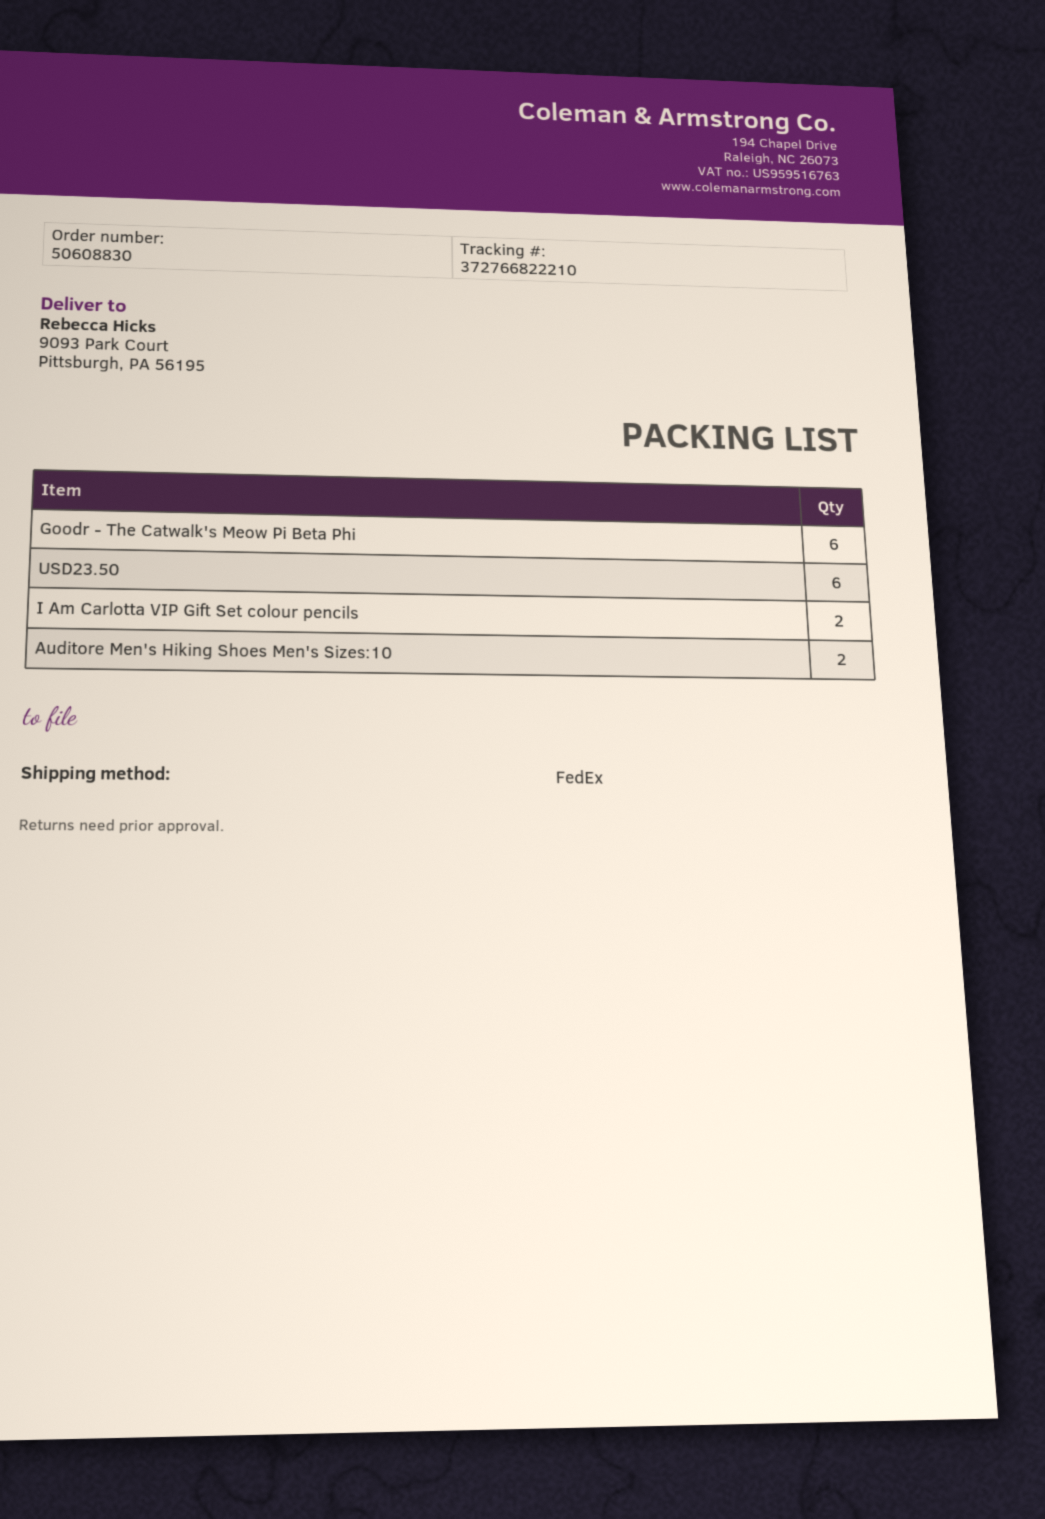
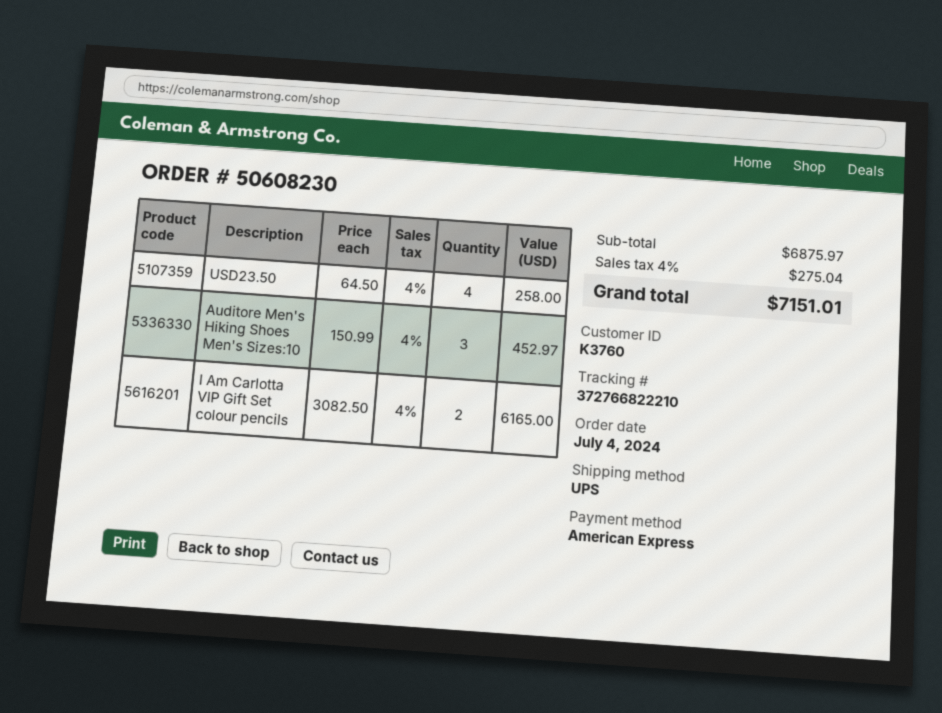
order number: 50608830 -> 50608230
shipping method: FedEx -> UPS
Goodr - The Catwalk's Meow Pi Beta Phi: 6 -> none
USD23.50: 6 -> 4
Auditore Men's Hiking Shoes Men's Sizes:10: 2 -> 3

